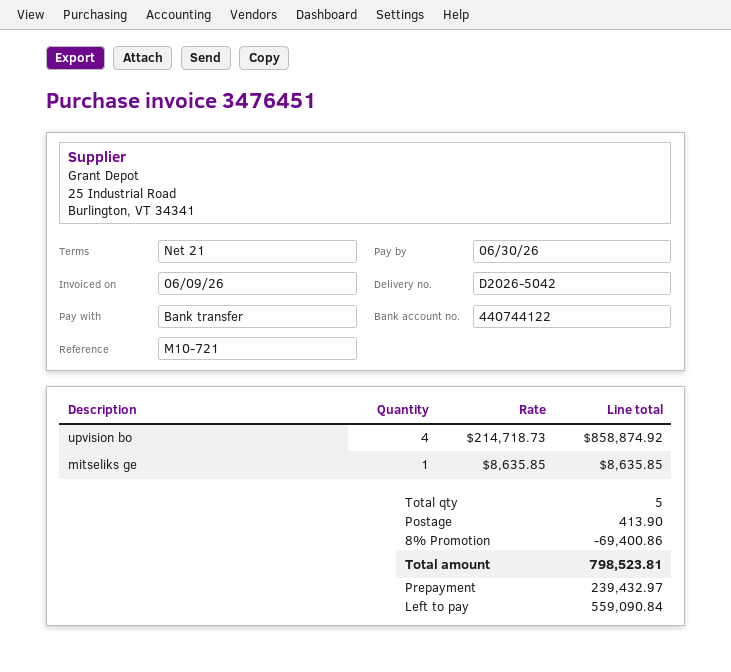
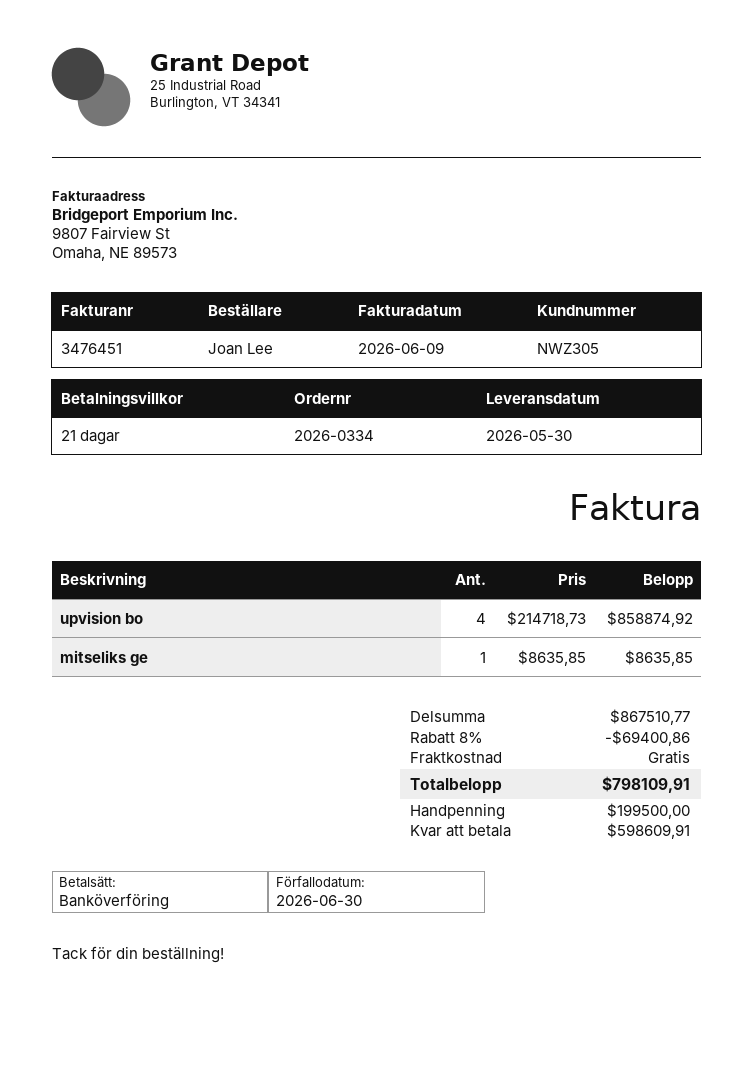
shipping: 413.90 -> 0.00
total: 798523.81 -> 798109.91
deposit: 239432.97 -> 199500.00
balance: 559090.84 -> 598609.91

